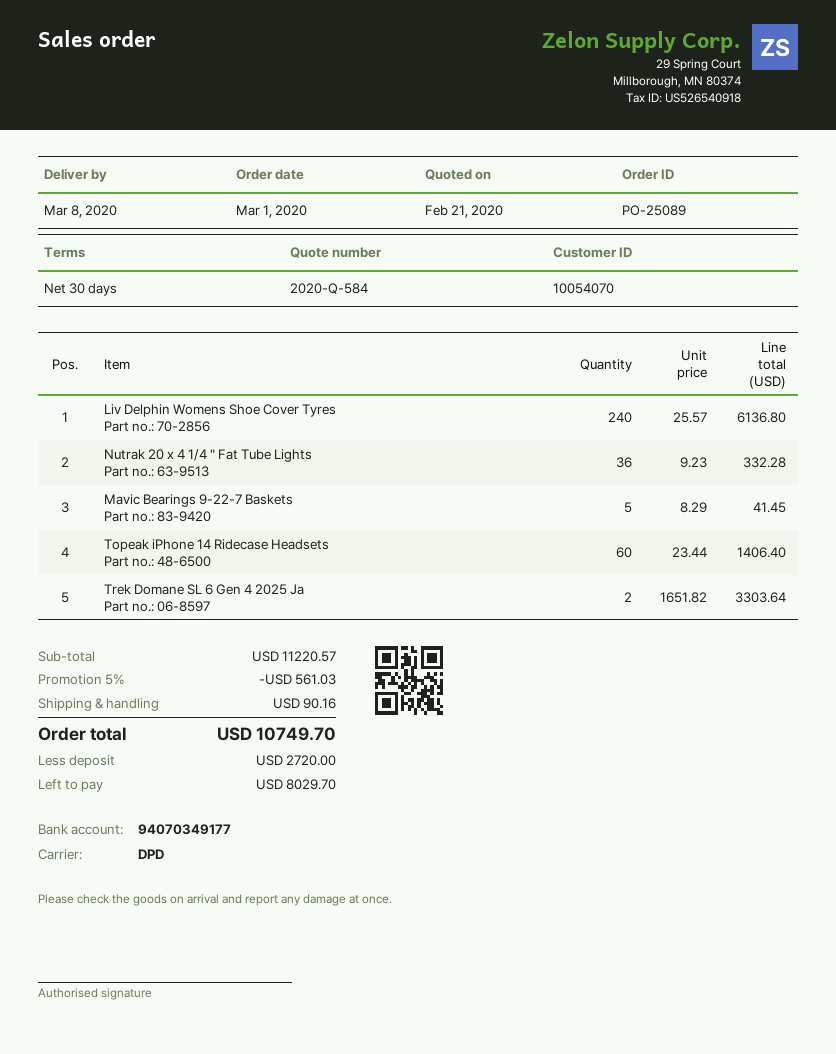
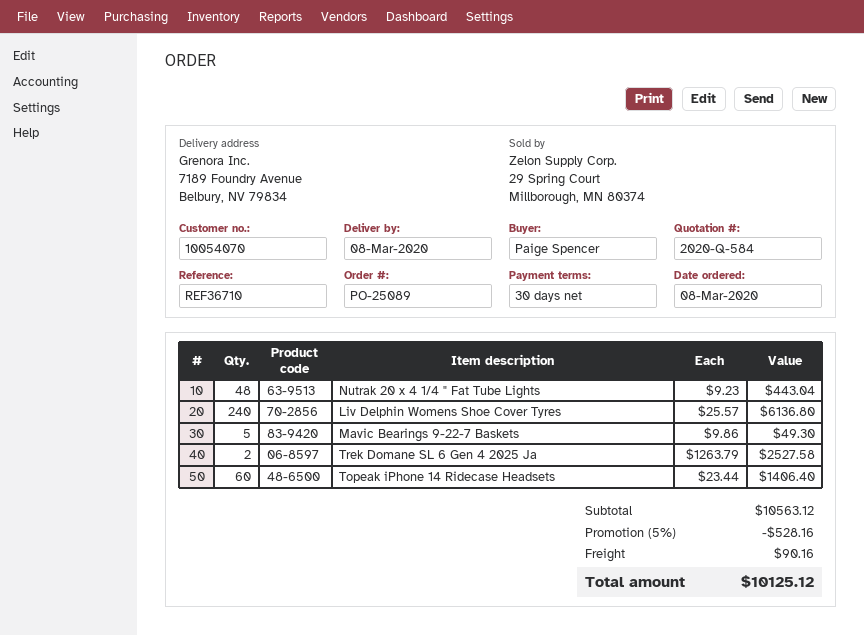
order date: 2020-03-01 -> 2020-03-08
Nutrak 20 x 4 1/4 " Fat Tube Lights: 36 x 9.23 = 332.28 -> 48 x 9.23 = 443.04
Mavic Bearings 9-22-7 Baskets: 5 x 8.29 = 41.45 -> 5 x 9.86 = 49.30
Trek Domane SL 6 Gen 4 2025 Ja: 2 x 1651.82 = 3303.64 -> 2 x 1263.79 = 2527.58
subtotal: 11220.57 -> 10563.12
discount: 5% = 561.03 -> 5% = 528.16
total: 10749.70 -> 10125.12

